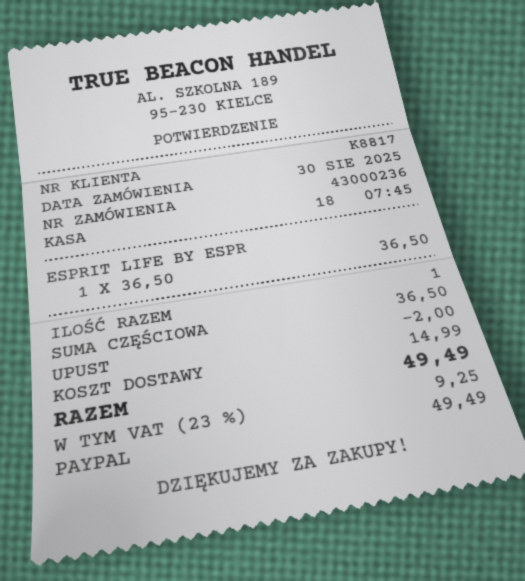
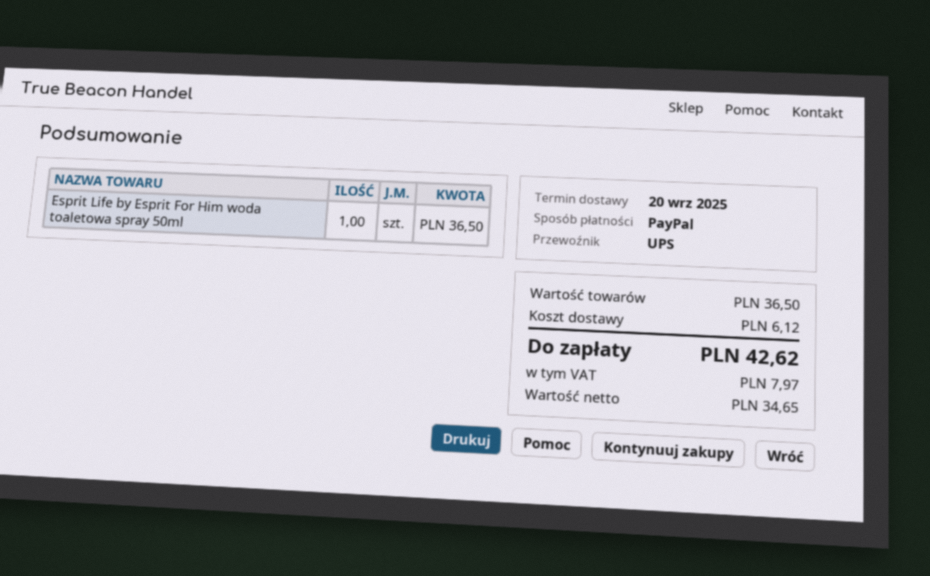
discount: 2.00 -> none
shipping: 14.99 -> 6.12
tax: 9.25 -> 7.97
total: 49.49 -> 42.62

